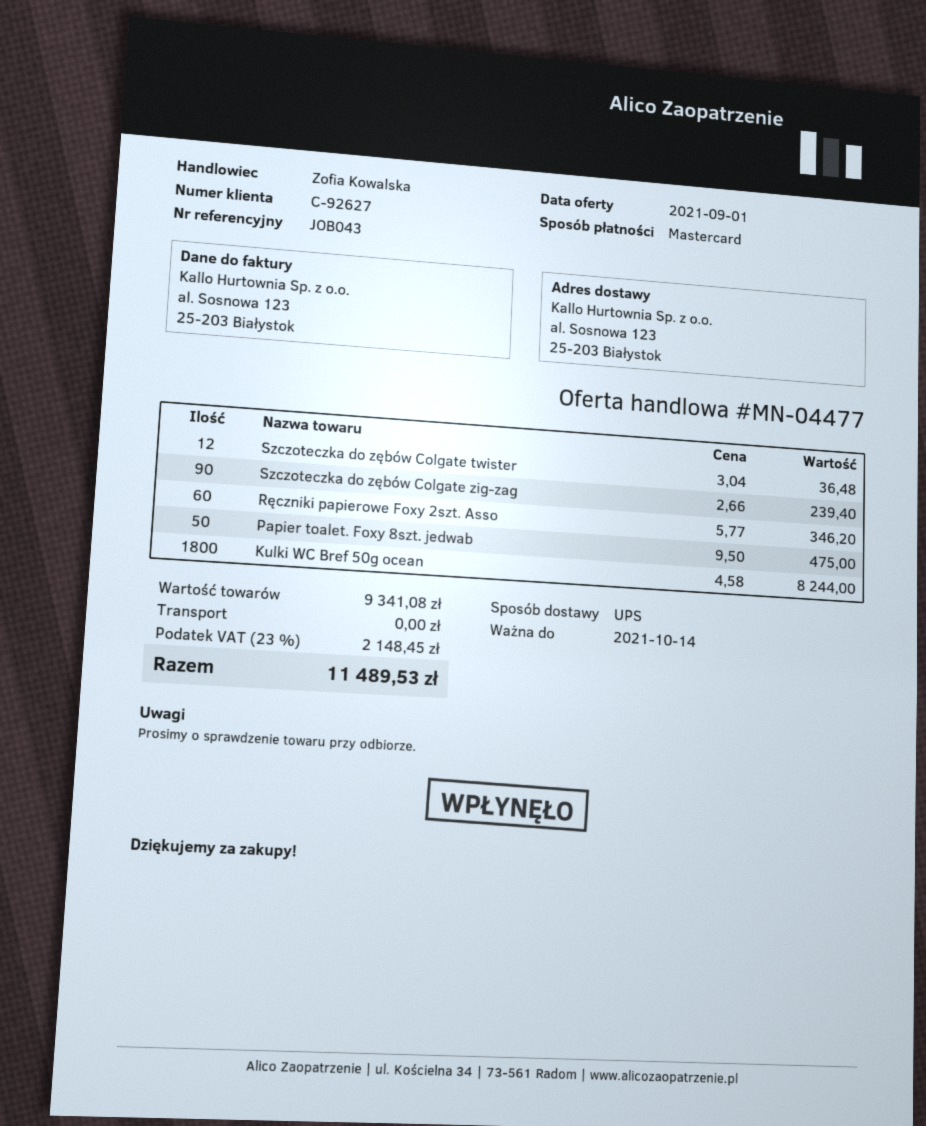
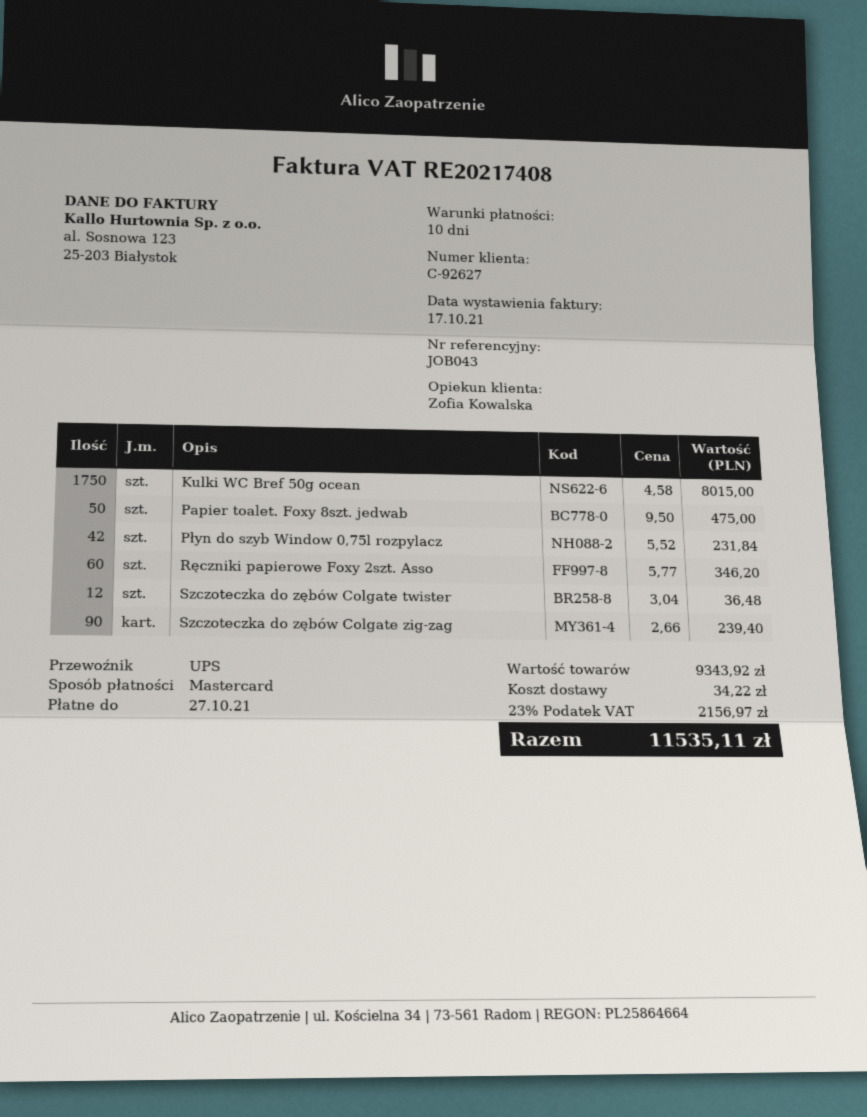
Kulki WC Bref 50g ocean: 1800 x 4.58 = 8244.00 -> 1750 x 4.58 = 8015.00
Płyn do szyb Window 0,75l rozpylacz: none -> 42 x 5.52 = 231.84
subtotal: 9341.08 -> 9343.92
shipping: 0.00 -> 34.22
tax: 23% = 2148.45 -> 23% = 2156.97
total: 11489.53 -> 11535.11

